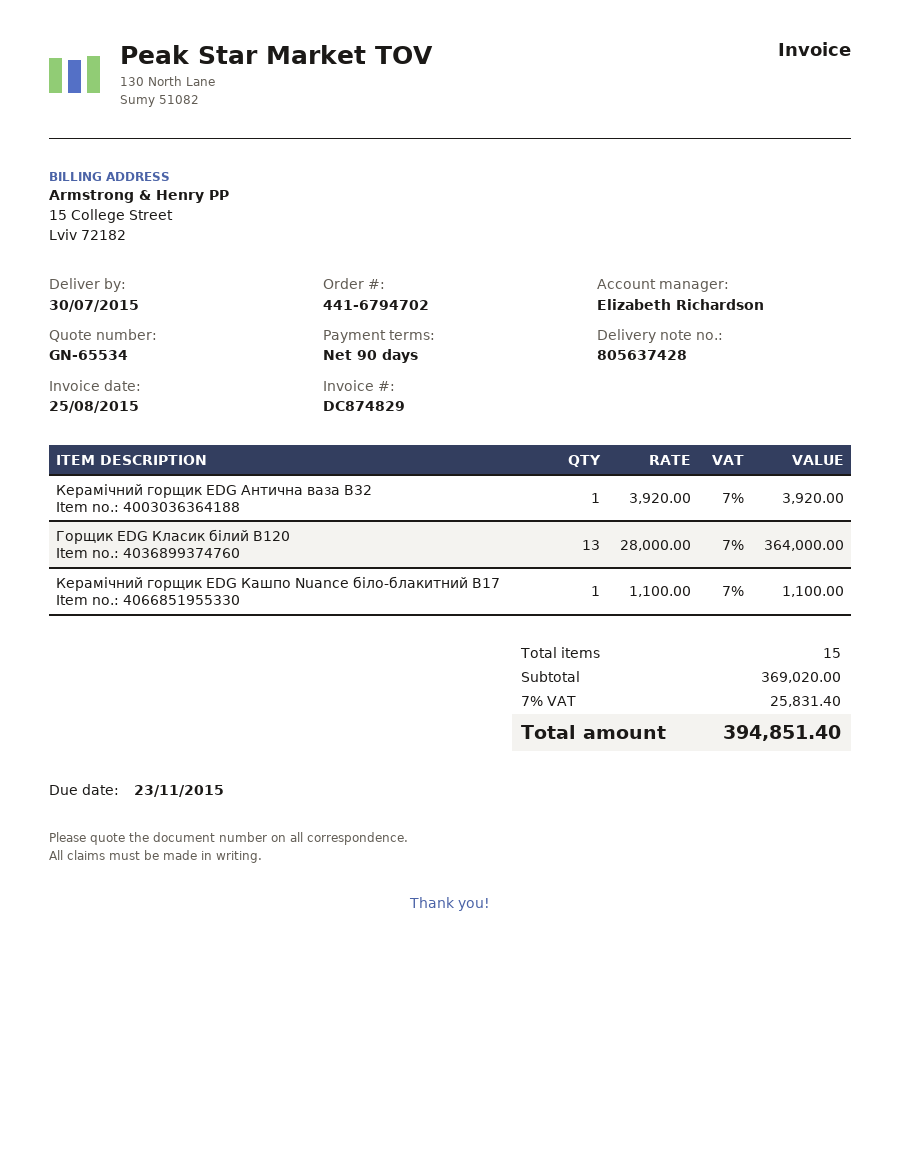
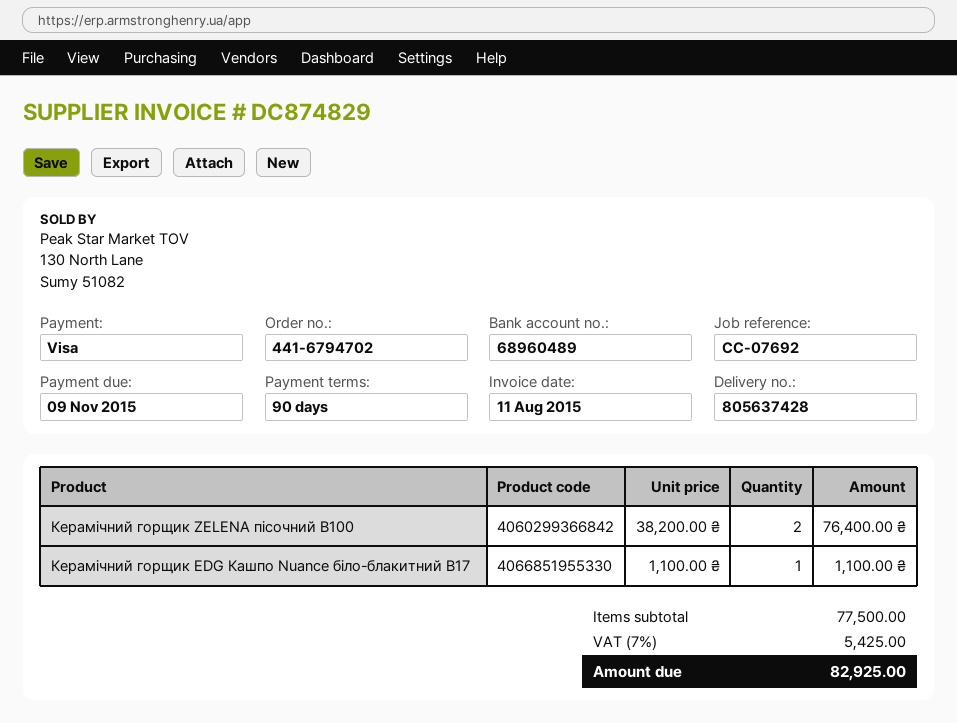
invoice date: 2015-08-25 -> 2015-08-11
due date: 2015-11-23 -> 2015-11-09
Керамічний горщик EDG Антична ваза В32: 1 x 3920.00 = 3920.00 -> none
Горщик EDG Класик білий В120: 13 x 28000.00 = 364000.00 -> none
Керамічний горщик ZELENA пісочний В100: none -> 2 x 38200.00 = 76400.00
subtotal: 369020.00 -> 77500.00
tax: 7% = 25831.40 -> 7% = 5425.00
total: 394851.40 -> 82925.00

